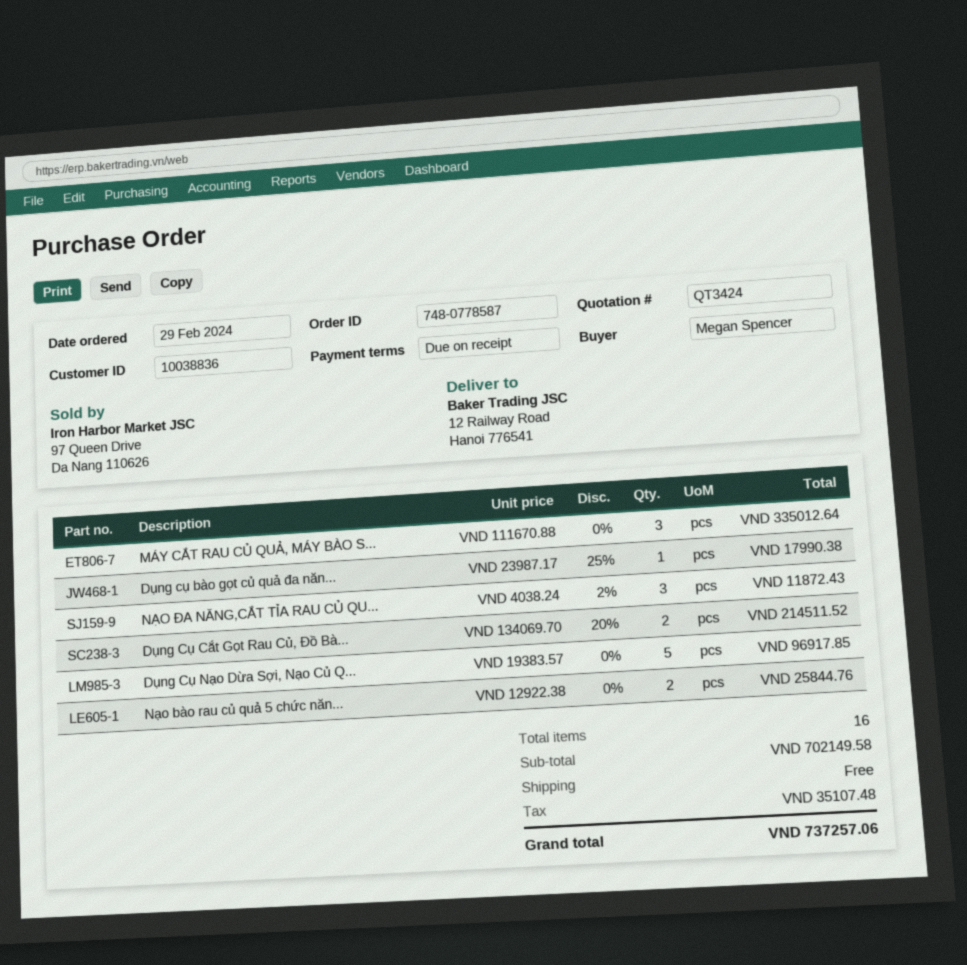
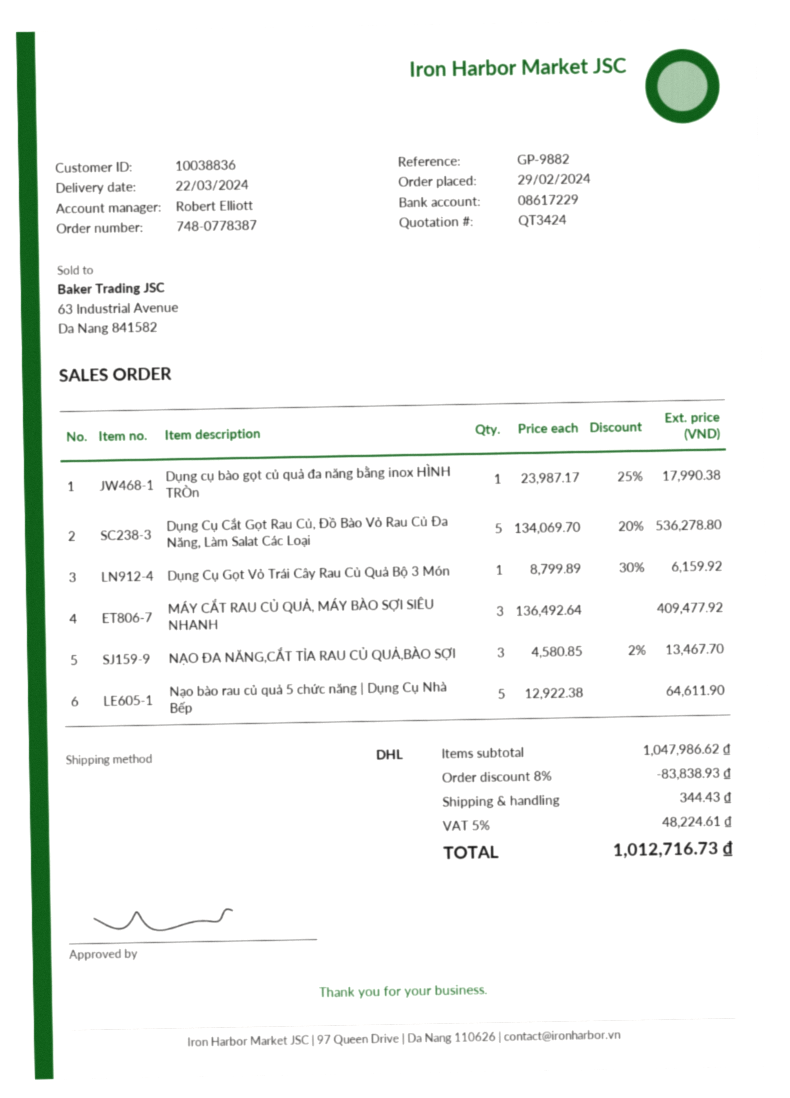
order number: 748-0778587 -> 748-0778387
MÁY CẮT RAU CỦ QUẢ, MÁY BÀO S...: 3 x 111670.88 = 335012.64 -> 3 x 136492.64 = 409477.92
NẠO ĐA NĂNG,CẮT TỈA RAU CỦ QU...: 3 x 4038.24 - 2% = 11872.43 -> 3 x 4580.85 - 2% = 13467.70
Dụng Cụ Cắt Gọt Rau Củ, Đồ Bà...: 2 x 134069.70 - 20% = 214511.52 -> 5 x 134069.70 - 20% = 536278.80
Dụng Cụ Nạo Dừa Sợi, Nạo Củ Q...: 5 x 19383.57 = 96917.85 -> none
Nạo bào rau củ quả 5 chức năn...: 2 x 12922.38 = 25844.76 -> 5 x 12922.38 = 64611.90
Dụng Cụ Gọt Vỏ Trái Cây Rau Củ Quả Bộ 3 Món: none -> 1 x 8799.89 - 30% = 6159.92
subtotal: 702149.58 -> 1047986.62
discount: none -> 8% = 83838.93
shipping: 0.00 -> 344.43
tax: 35107.48 -> 48224.61
total: 737257.06 -> 1012716.73

